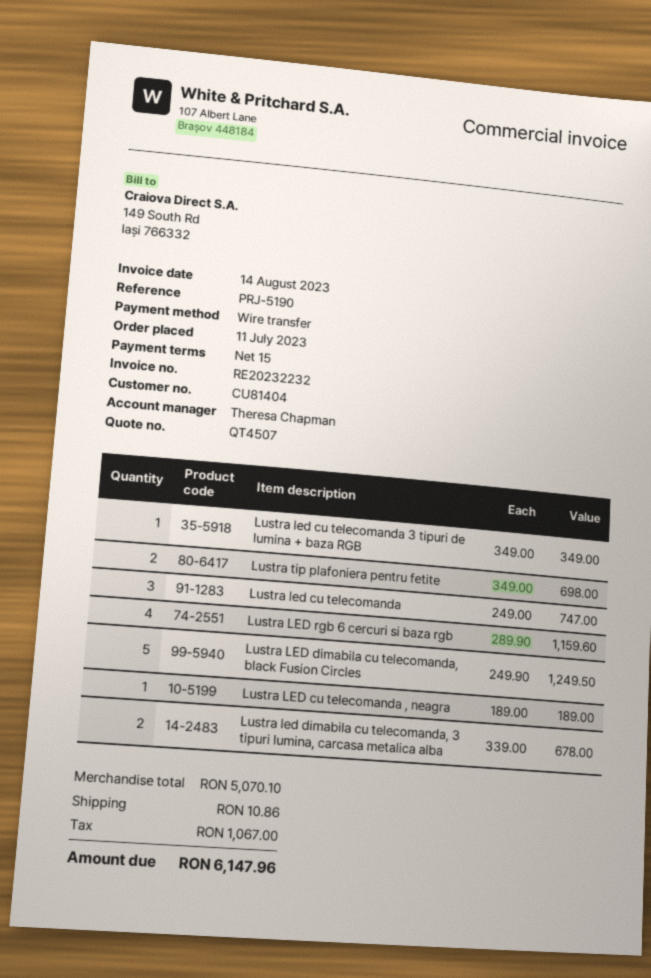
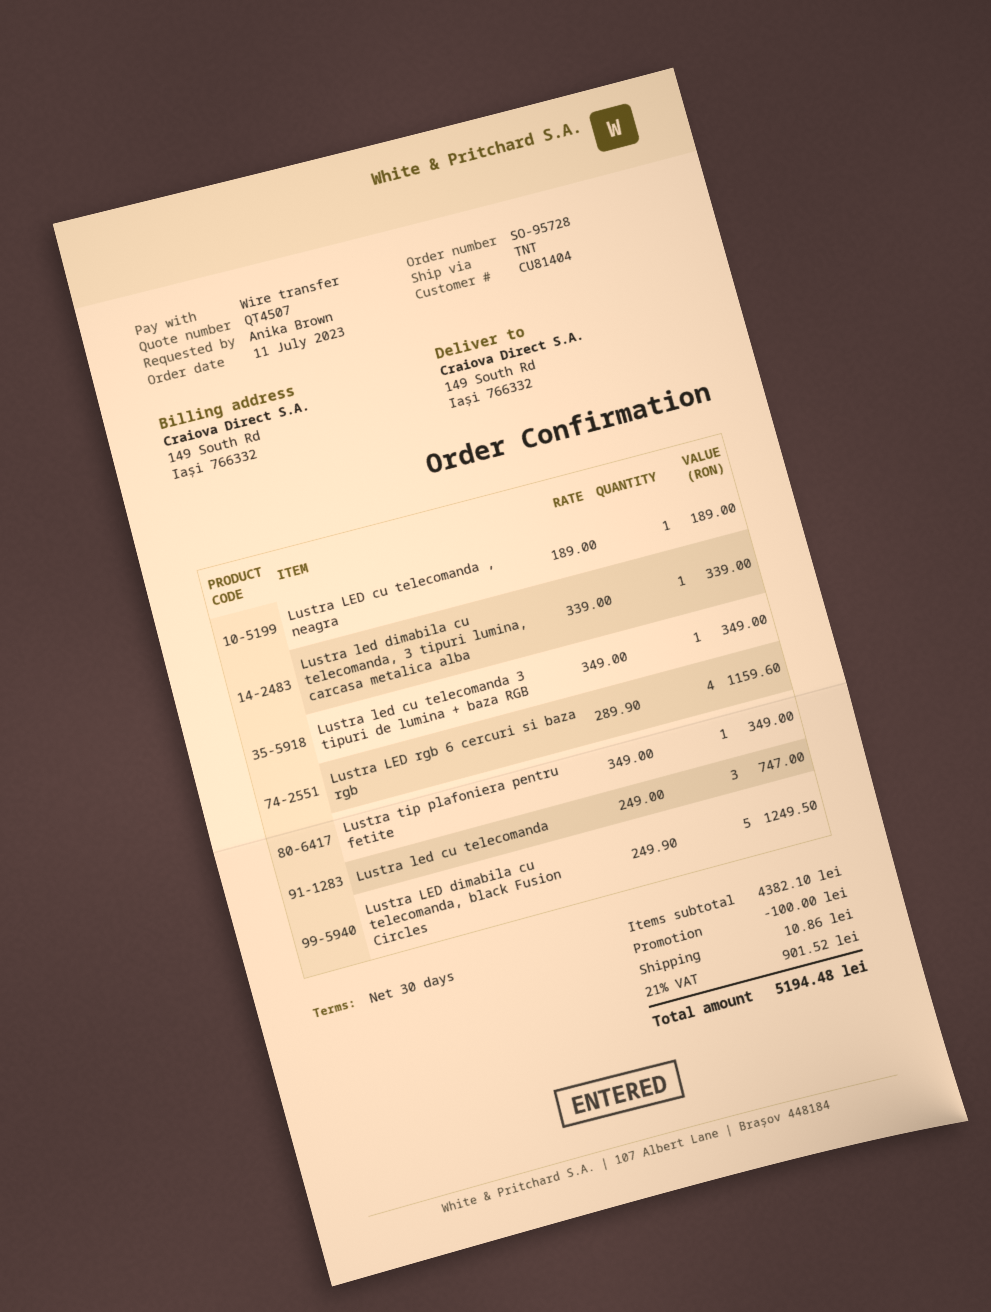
payment terms: 15 days -> 30 days
Lustra tip plafoniera pentru fetite: 2 x 349.00 = 698.00 -> 1 x 349.00 = 349.00
Lustra led dimabila cu telecomanda, 3 tipuri lumina, carcasa metalica alba: 2 x 339.00 = 678.00 -> 1 x 339.00 = 339.00
subtotal: 5070.10 -> 4382.10
discount: none -> 100.00
tax: 1067.00 -> 901.52
total: 6147.96 -> 5194.48

